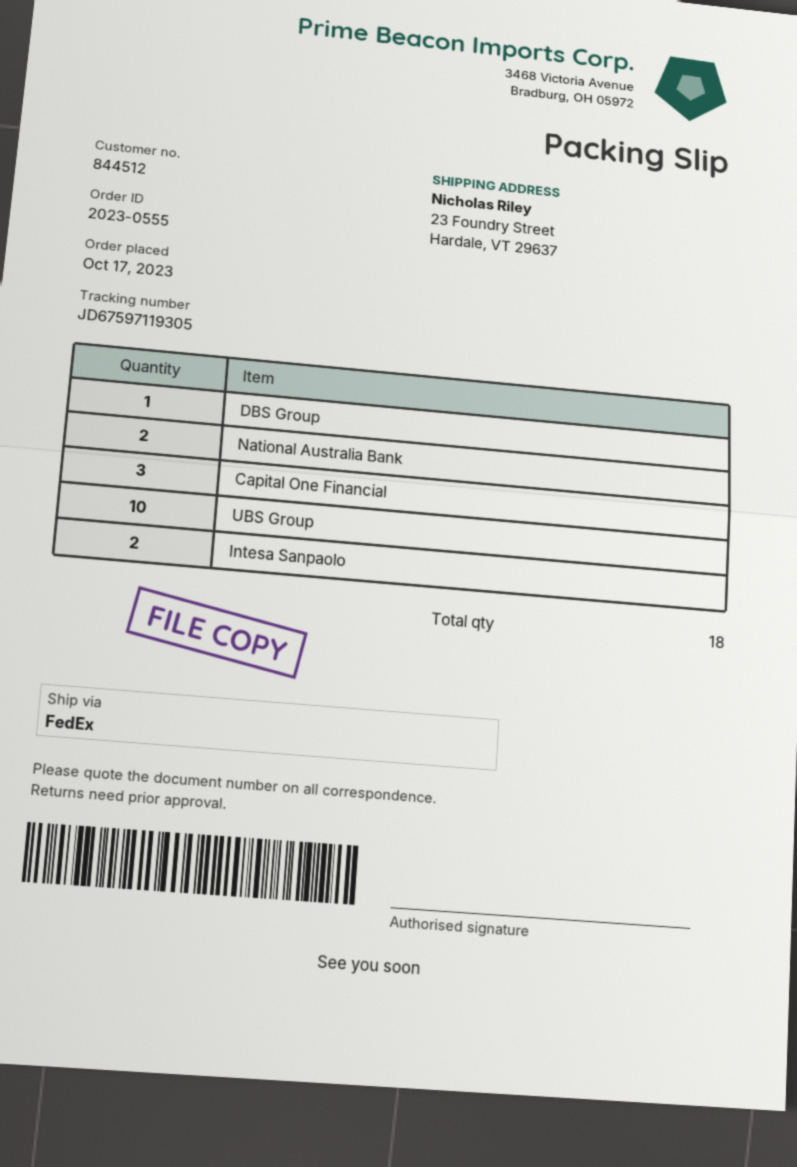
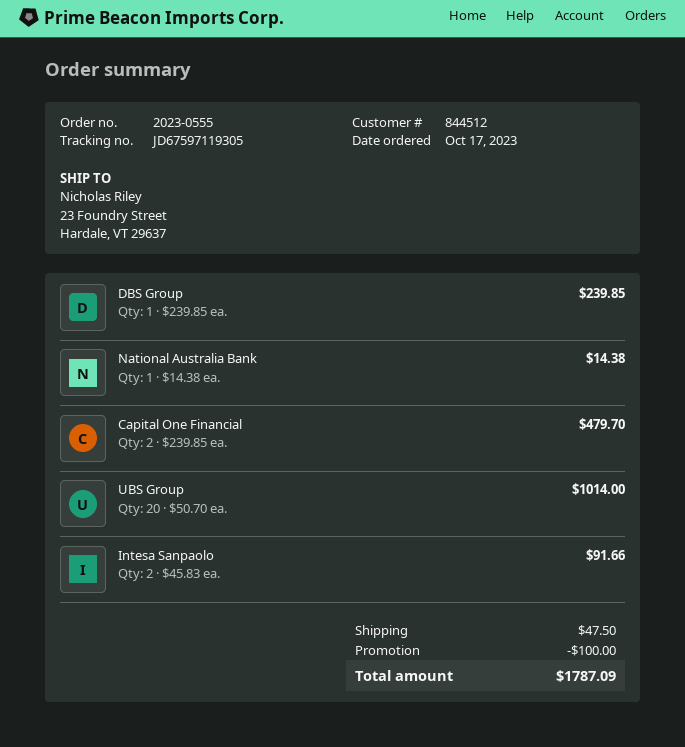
National Australia Bank: 2 -> 1
Capital One Financial: 3 -> 2
UBS Group: 10 -> 20

